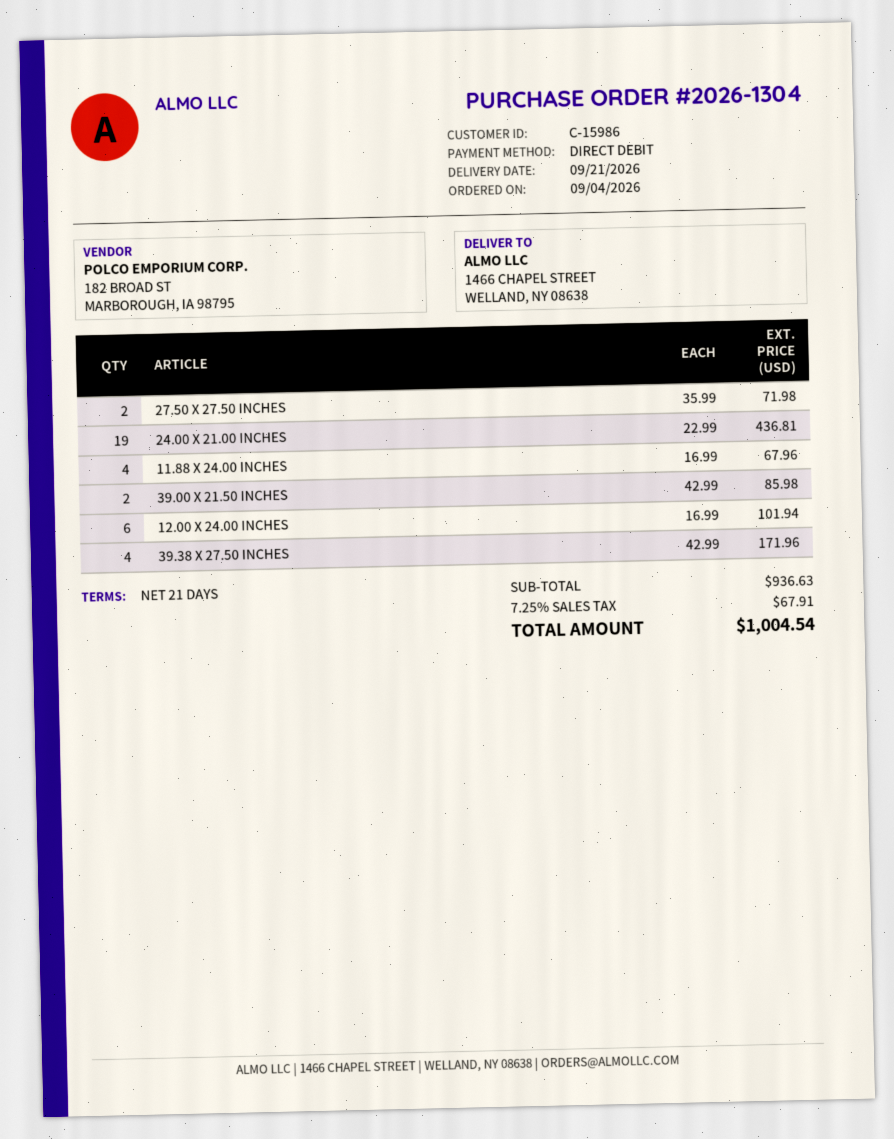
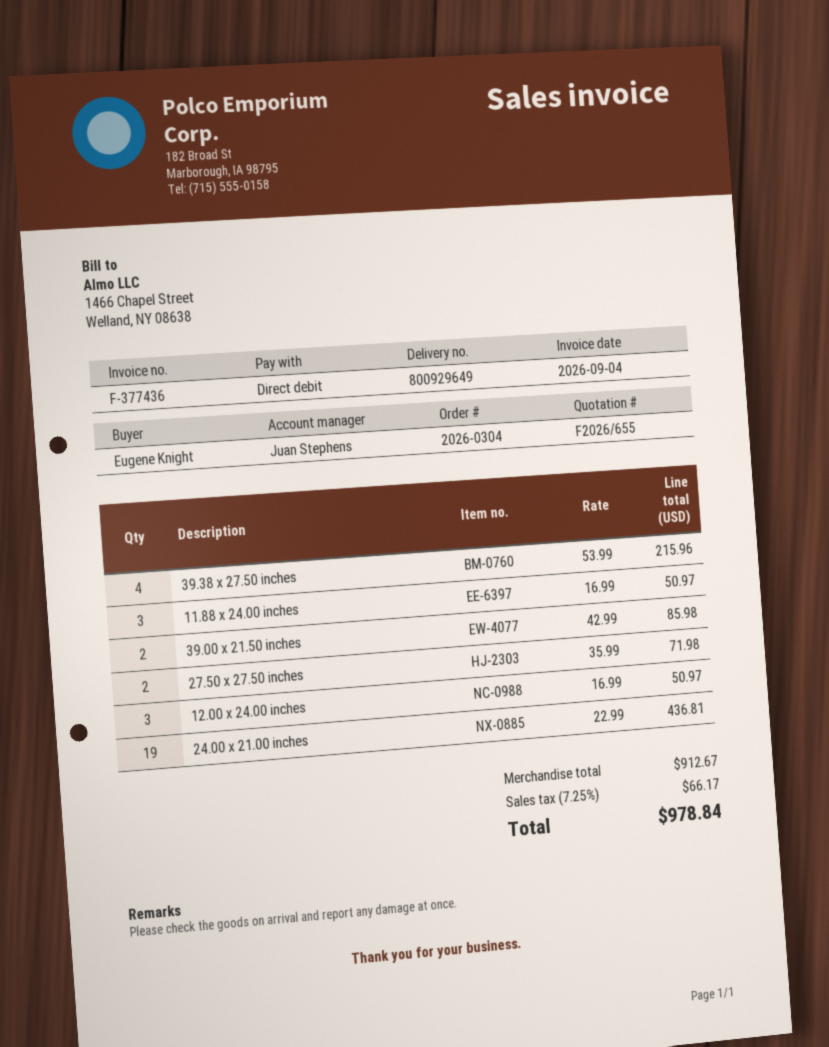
order number: 2026-1304 -> 2026-0304
11.88 X 24.00 INCHES: 4 x 16.99 = 67.96 -> 3 x 16.99 = 50.97
12.00 X 24.00 INCHES: 6 x 16.99 = 101.94 -> 3 x 16.99 = 50.97
39.38 X 27.50 INCHES: 4 x 42.99 = 171.96 -> 4 x 53.99 = 215.96
subtotal: 936.63 -> 912.67
tax: 7.25% = 67.91 -> 7.25% = 66.17
total: 1004.54 -> 978.84

